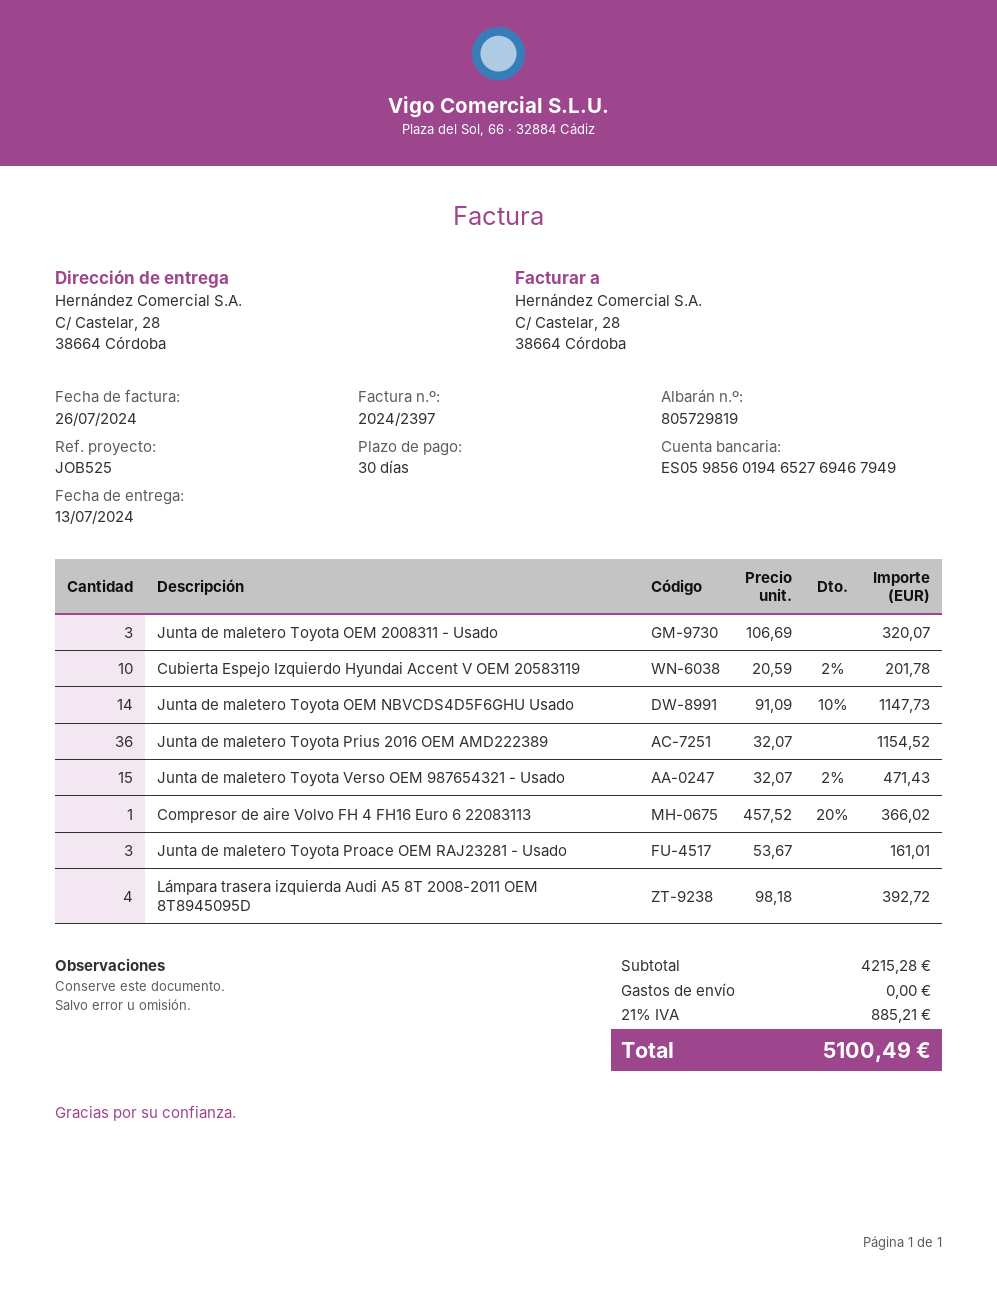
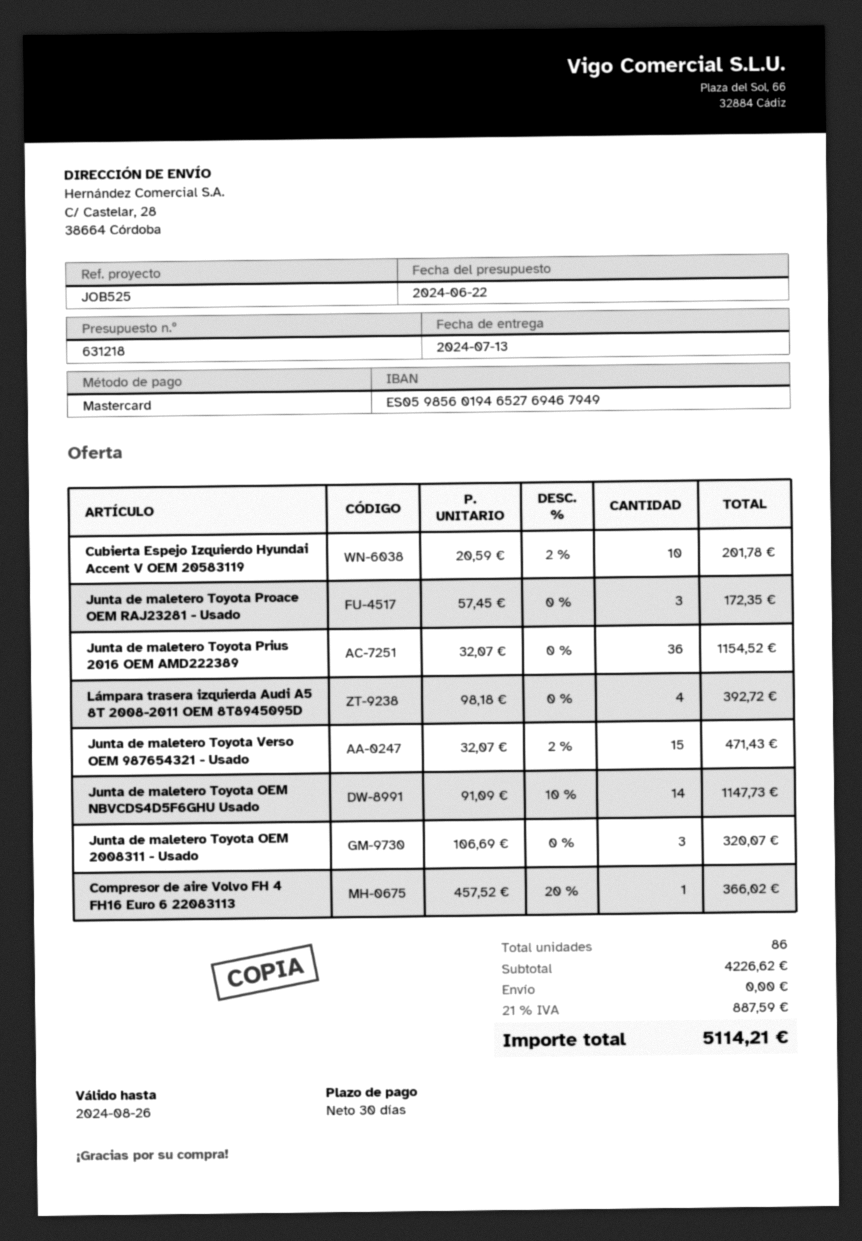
Junta de maletero Toyota Proace OEM RAJ23281 - Usado: 3 x 53.67 = 161.01 -> 3 x 57.45 = 172.35
subtotal: 4215.28 -> 4226.62
tax: 21% = 885.21 -> 21% = 887.59
total: 5100.49 -> 5114.21

